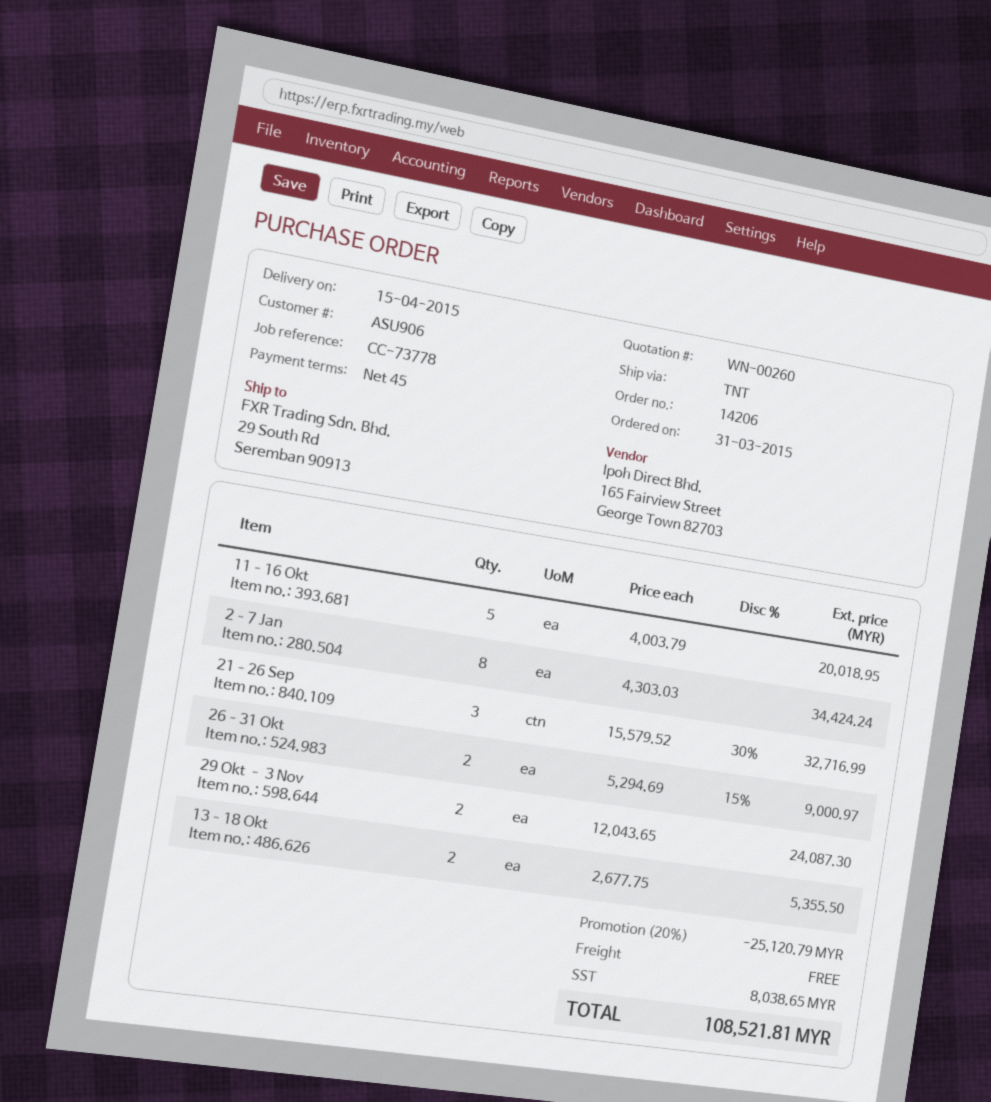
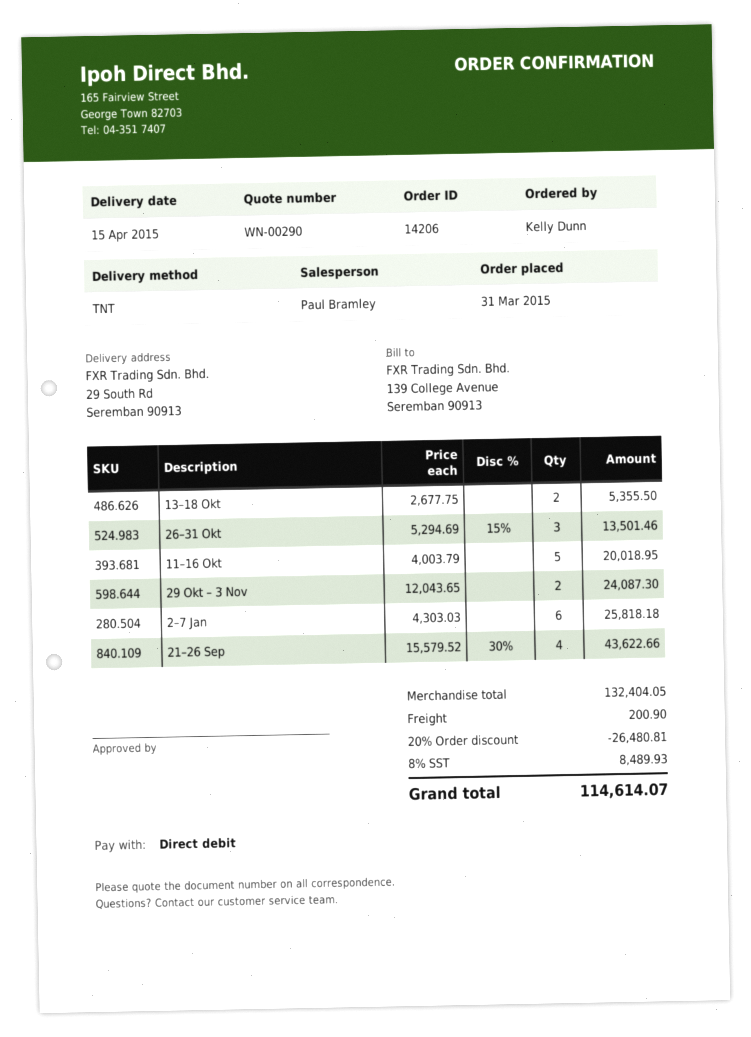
quote number: WN-00260 -> WN-00290
2–7 Jan: 8 x 4303.03 = 34424.24 -> 6 x 4303.03 = 25818.18
21–26 Sep: 3 x 15579.52 - 30% = 32716.99 -> 4 x 15579.52 - 30% = 43622.66
26–31 Okt: 2 x 5294.69 - 15% = 9000.97 -> 3 x 5294.69 - 15% = 13501.46
discount: 20% = 25120.79 -> 20% = 26480.81
shipping: 0.00 -> 200.90
tax: 8038.65 -> 8489.93
total: 108521.81 -> 114614.07

